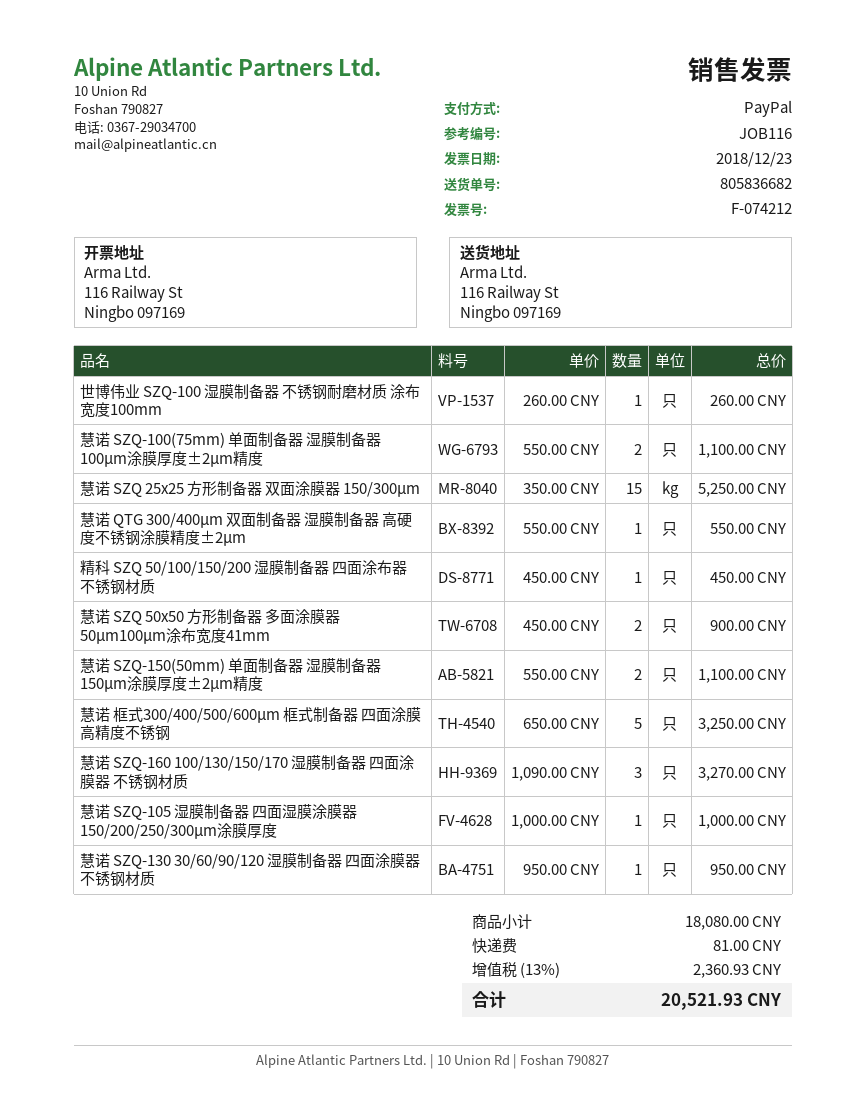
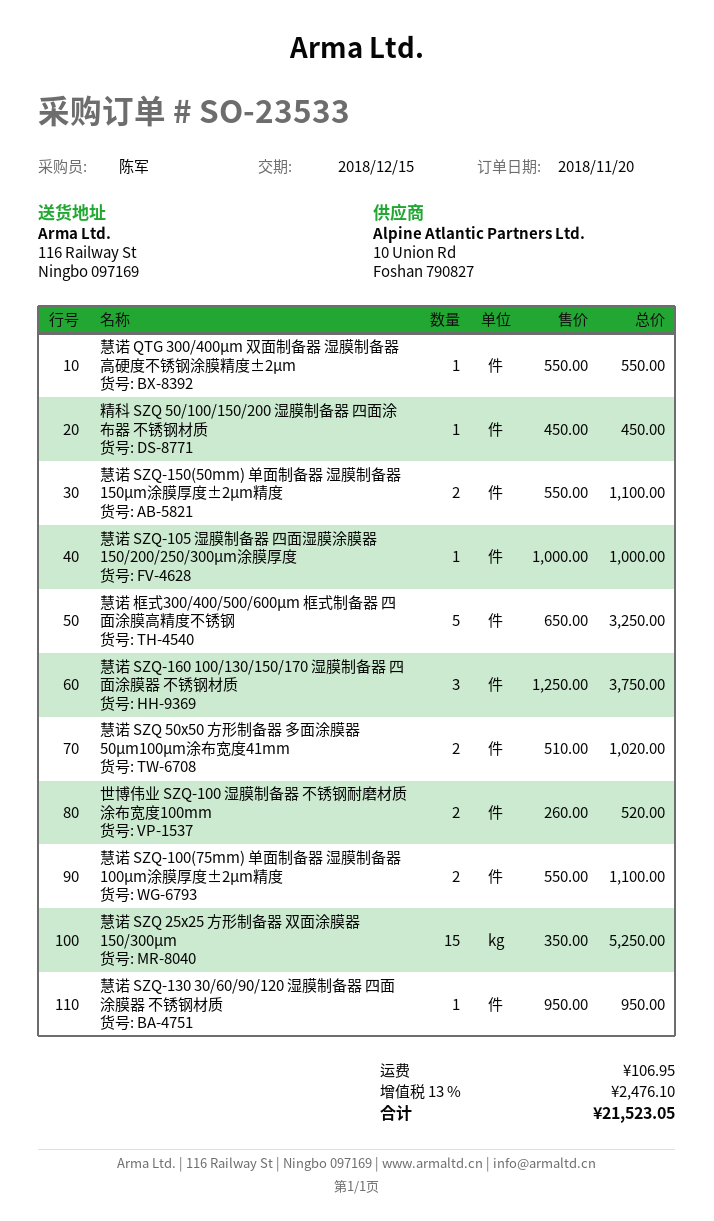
世博伟业 SZQ-100 湿膜制备器 不锈钢耐磨材质 涂布宽度100mm: 1 x 260.00 = 260.00 -> 2 x 260.00 = 520.00
慧诺 SZQ 50x50 方形制备器 多面涂膜器 50μm100μm涂布宽度41mm: 2 x 450.00 = 900.00 -> 2 x 510.00 = 1020.00
慧诺 SZQ-160 100/130/150/170 湿膜制备器 四面涂膜器 不锈钢材质: 3 x 1090.00 = 3270.00 -> 3 x 1250.00 = 3750.00
shipping: 81.00 -> 106.95
tax: 13% = 2360.93 -> 13% = 2476.10
total: 20521.93 -> 21523.05

